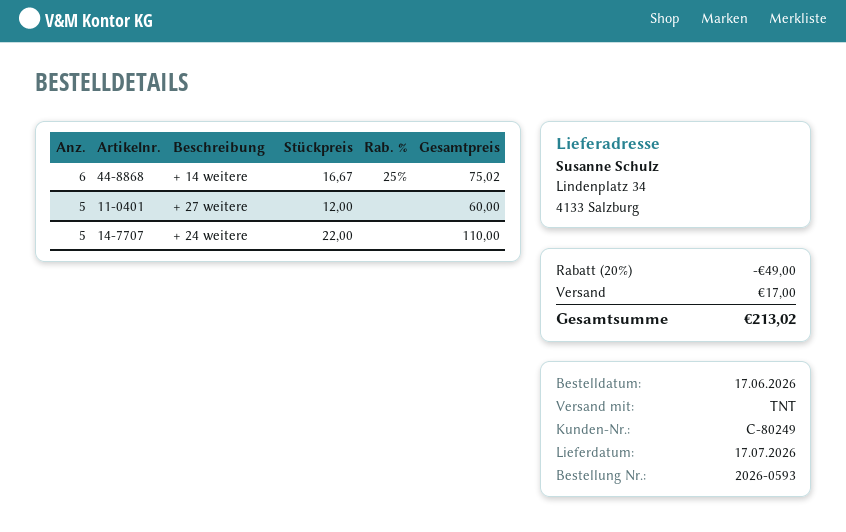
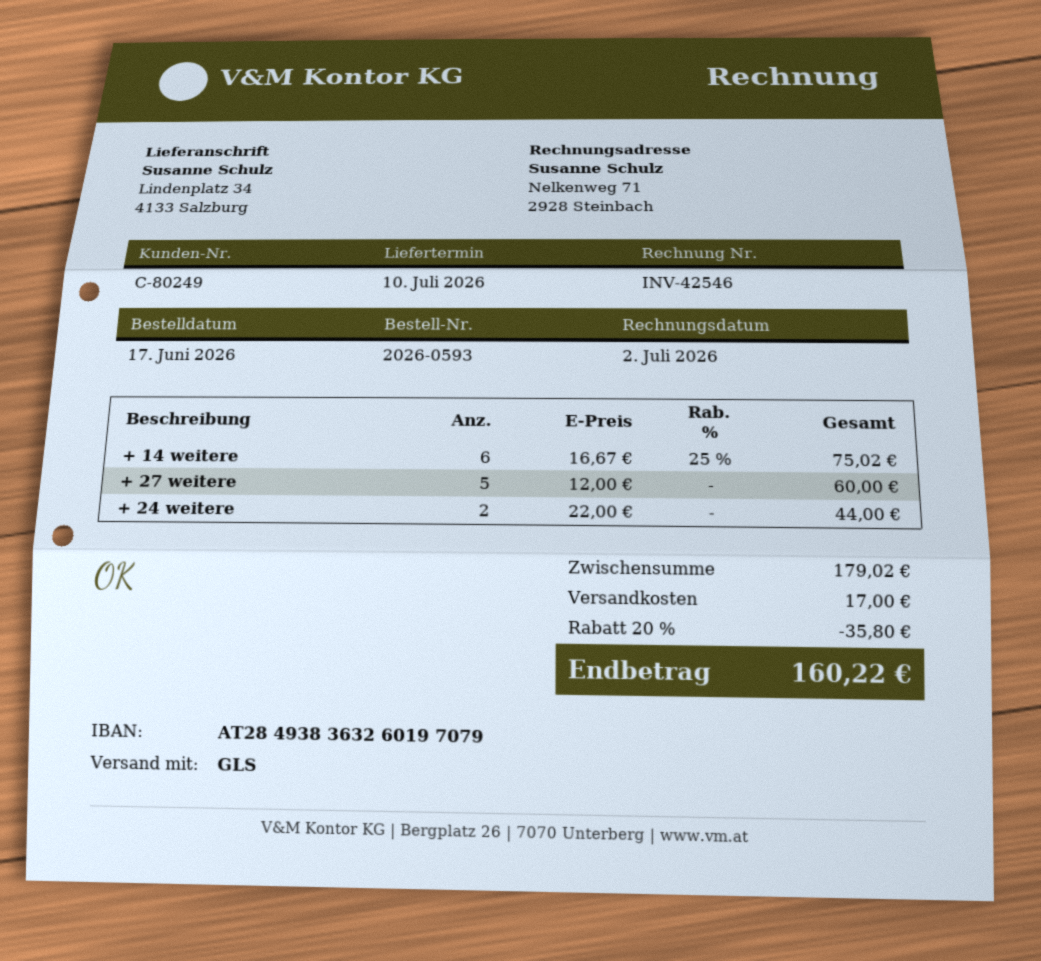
delivery date: 2026-07-17 -> 2026-07-10
shipping method: TNT -> GLS
+ 24 weitere: 5 x 22.00 = 110.00 -> 2 x 22.00 = 44.00
discount: 20% = 49.00 -> 20% = 35.80
total: 213.02 -> 160.22

